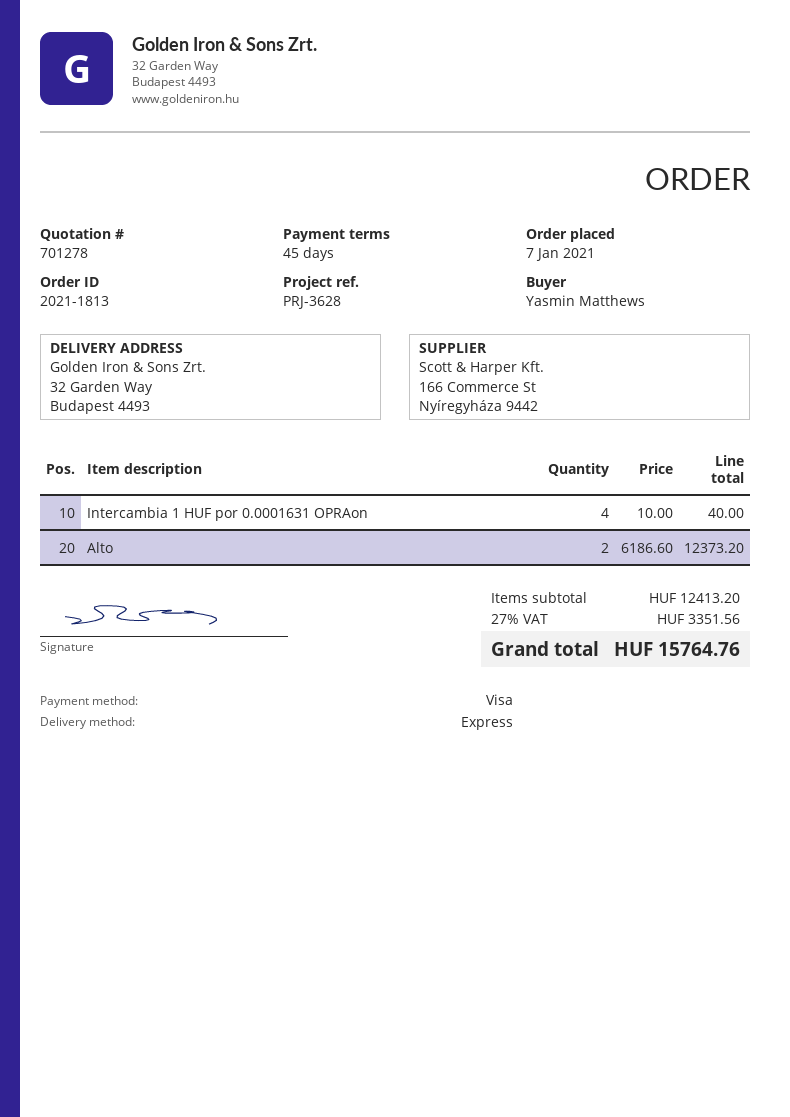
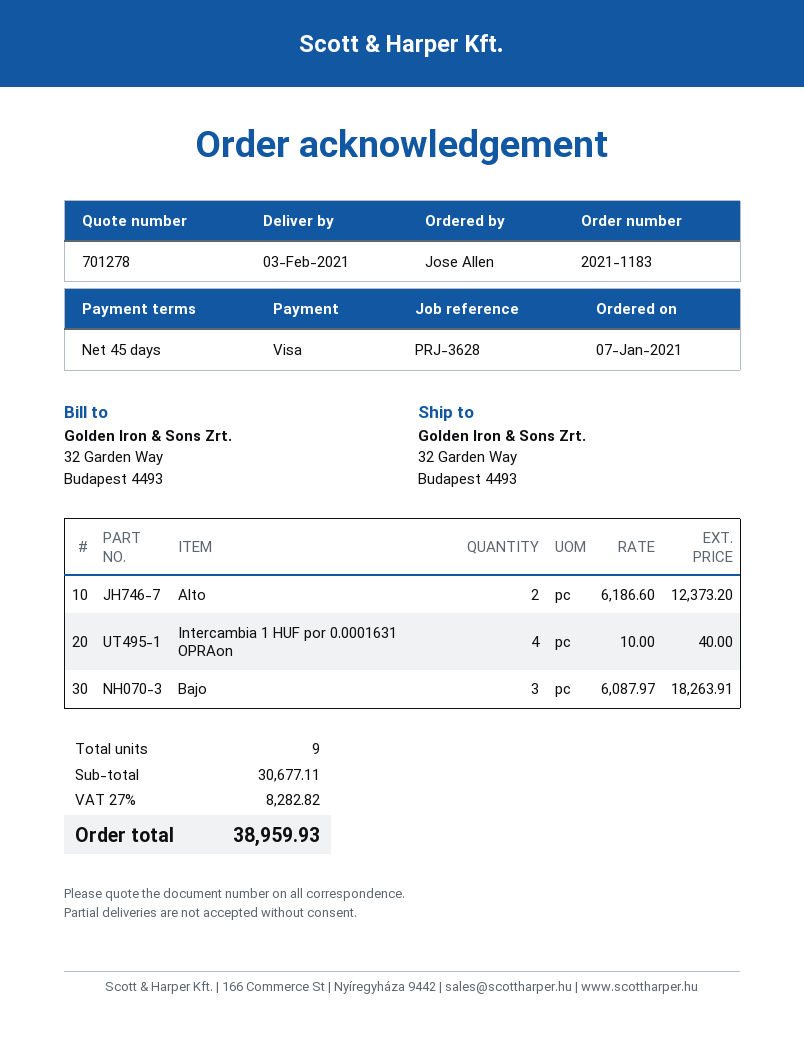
order number: 2021-1813 -> 2021-1183
ordered by: Yasmin Matthews -> Jose Allen
Bajo: none -> 3 x 6087.97 = 18263.91
subtotal: 12413.20 -> 30677.11
tax: 27% = 3351.56 -> 27% = 8282.82
total: 15764.76 -> 38959.93

